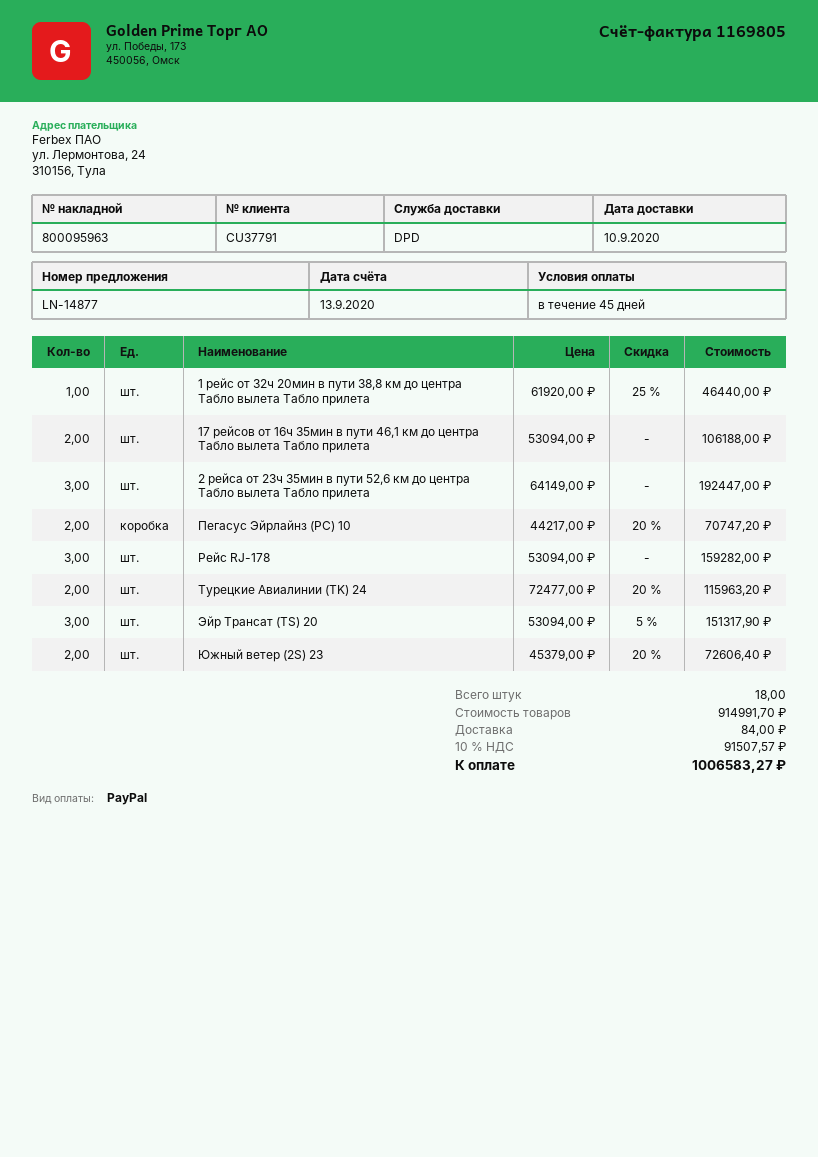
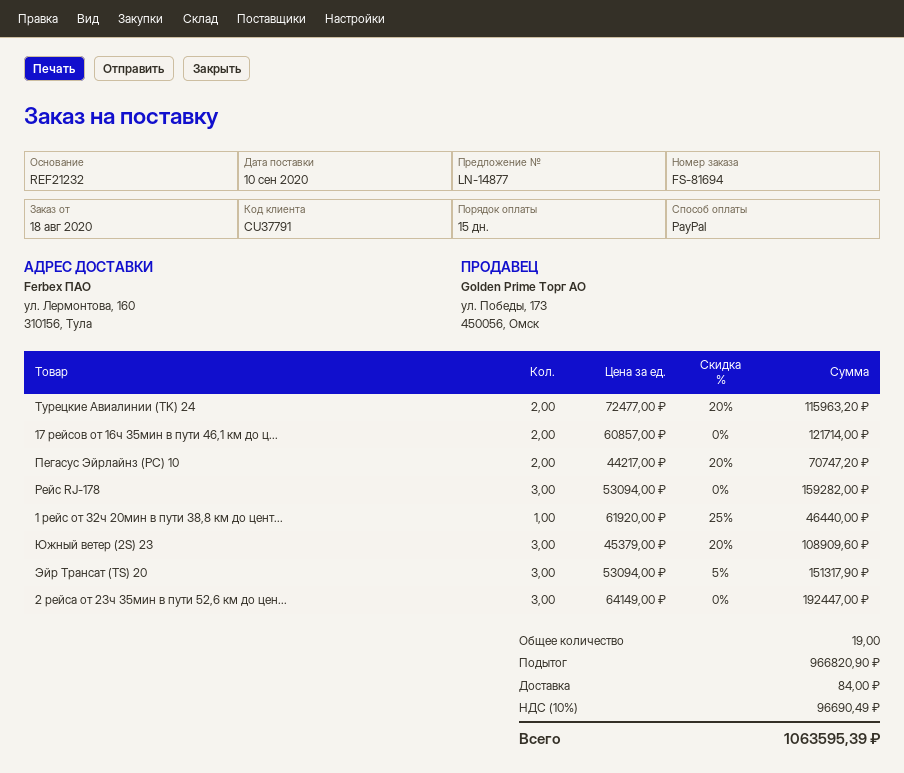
payment terms: 45 days -> 15 days
17 рейсов от 16ч 35мин в пути 46,1 км до центра Табло вылета Табло прилета: 2 x 53094.00 = 106188.00 -> 2 x 60857.00 = 121714.00
Южный ветер (2S) 23: 2 x 45379.00 - 20% = 72606.40 -> 3 x 45379.00 - 20% = 108909.60
total quantity: 18 -> 19
subtotal: 914991.70 -> 966820.90
tax: 10% = 91507.57 -> 10% = 96690.49
total: 1006583.27 -> 1063595.39

